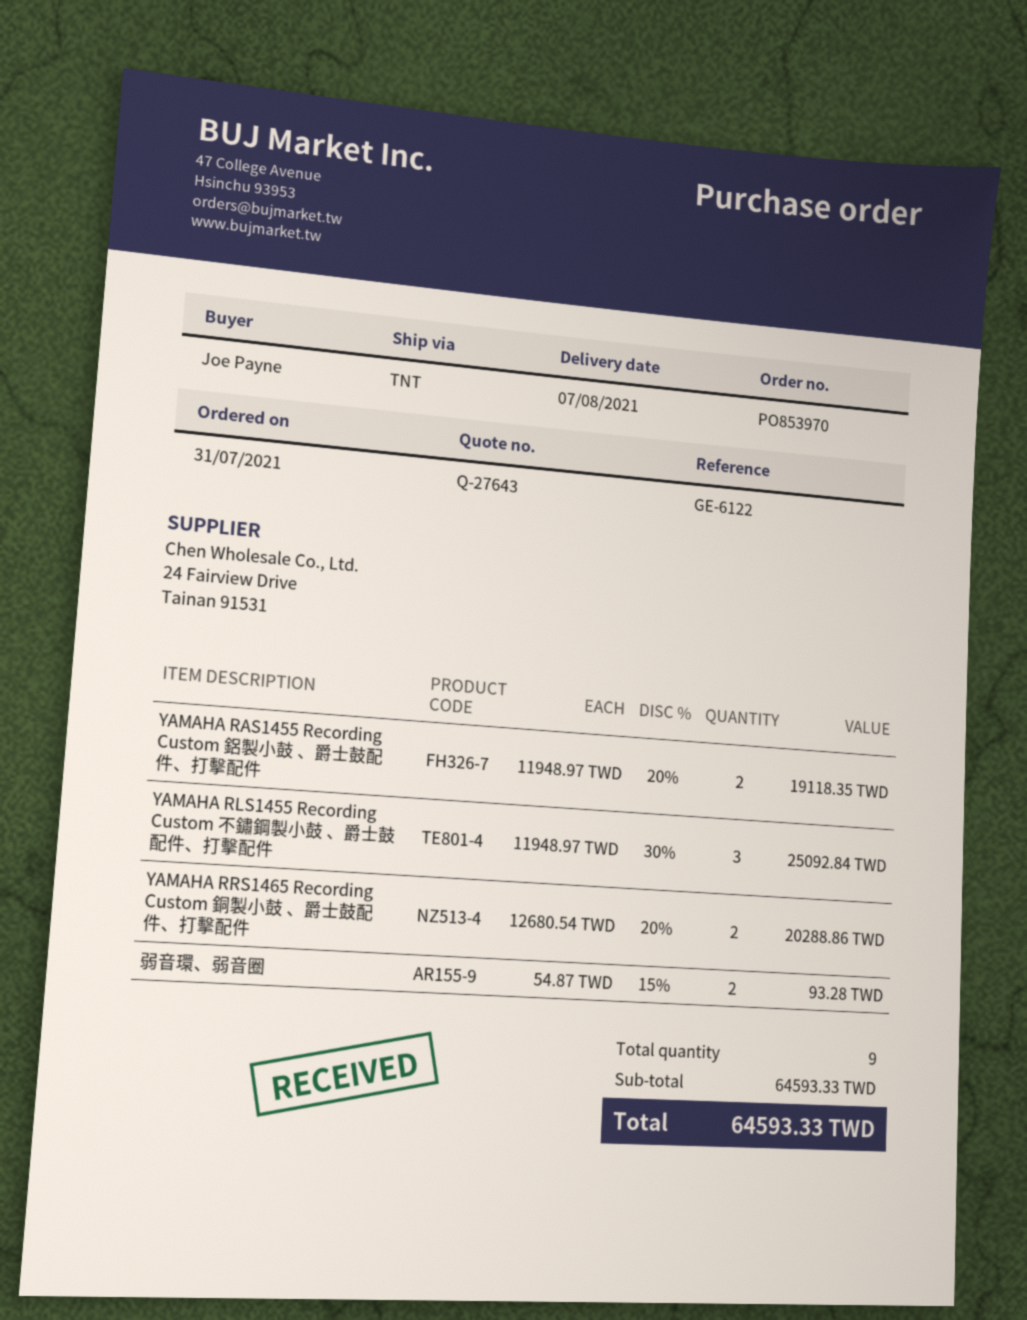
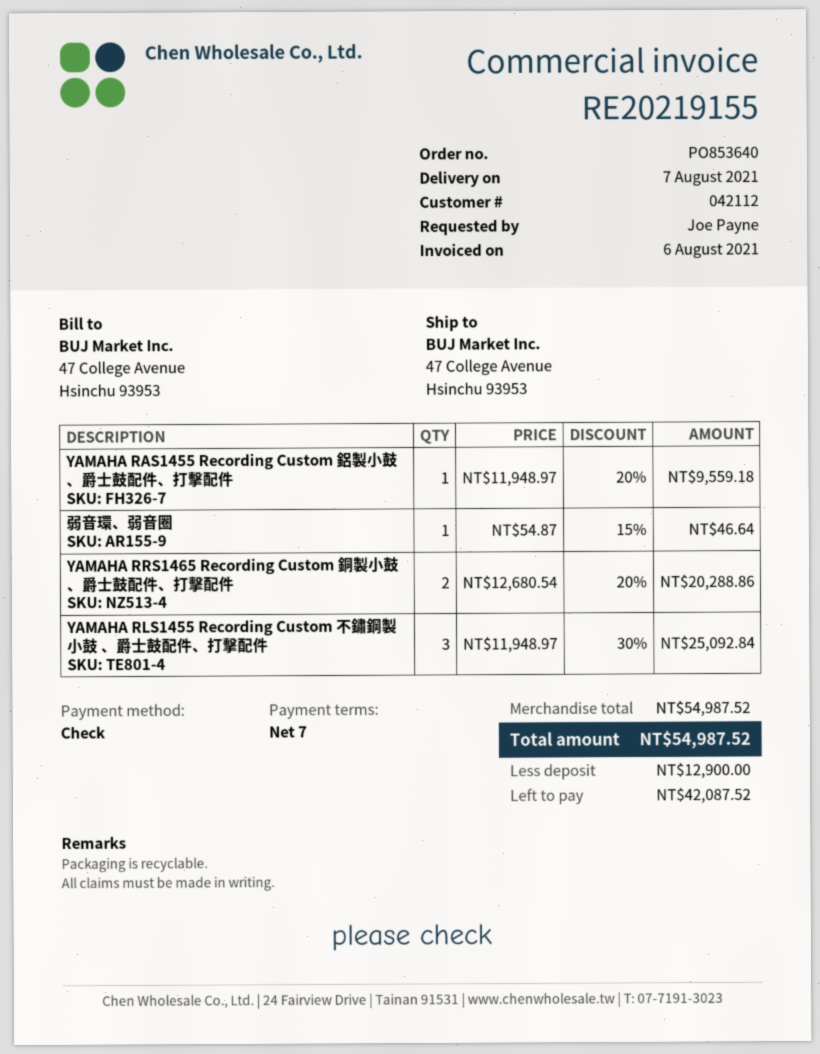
order number: PO853970 -> PO853640
YAMAHA RAS1455 Recording Custom 鋁製小鼓 、爵士鼓配件、打擊配件: 2 x 11948.97 - 20% = 19118.35 -> 1 x 11948.97 - 20% = 9559.18
弱音環、弱音圈: 2 x 54.87 - 15% = 93.28 -> 1 x 54.87 - 15% = 46.64
subtotal: 64593.33 -> 54987.52
total: 64593.33 -> 54987.52

